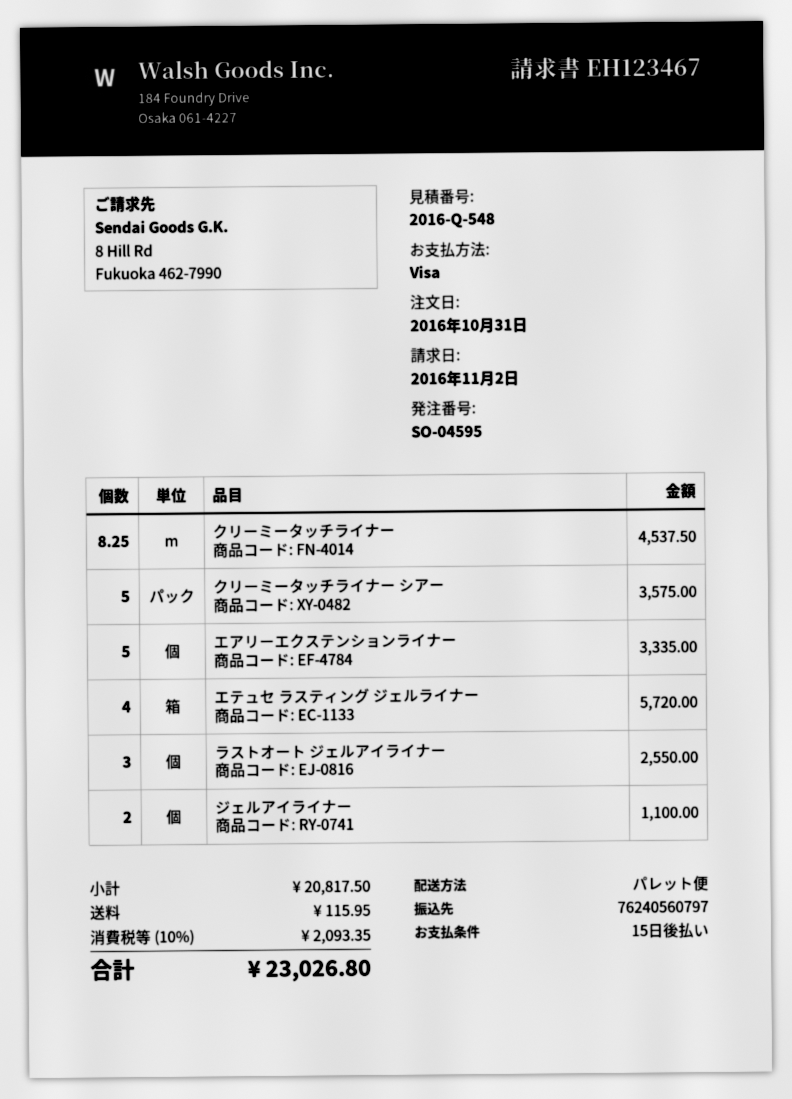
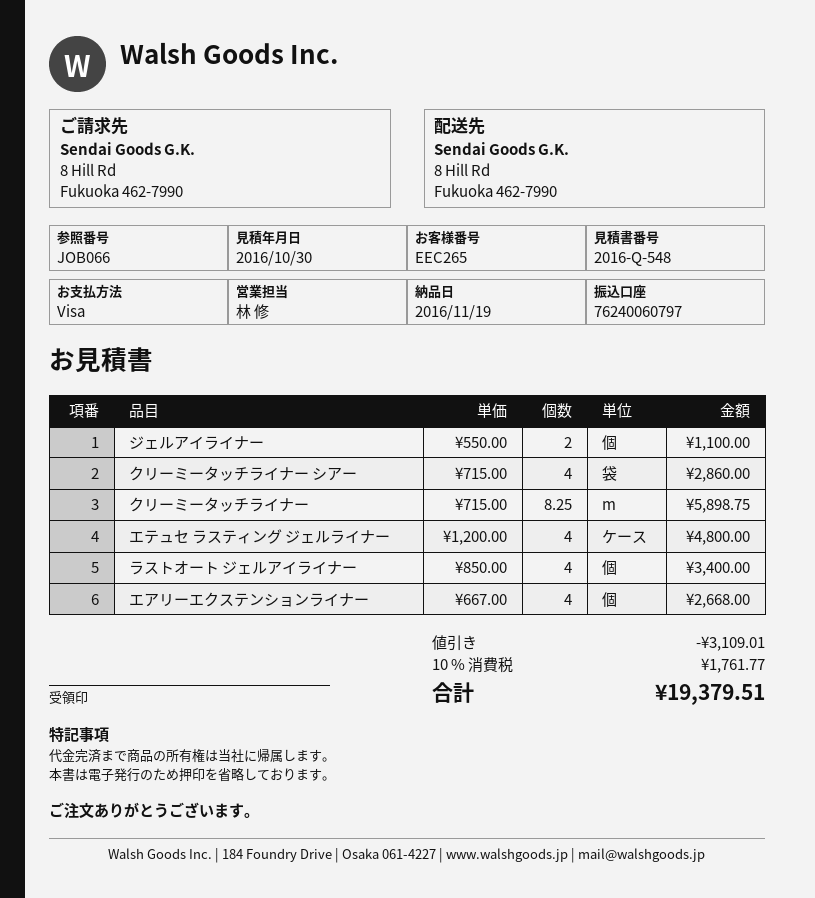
bank account: 76240560797 -> 76240060797
クリーミータッチライナー: 8.25 for 4537.50 -> 8.25 for 5898.75
クリーミータッチライナー シアー: 5 for 3575.00 -> 4 for 2860.00
エアリーエクステンションライナー: 5 for 3335.00 -> 4 for 2668.00
エテュセ ラスティング ジェルライナー: 4 for 5720.00 -> 4 for 4800.00
ラストオート ジェルアイライナー: 3 for 2550.00 -> 4 for 3400.00
discount: none -> 3109.01
shipping: 115.95 -> none
tax: 10% = 2093.35 -> 10% = 1761.77
total: 23026.80 -> 19379.51

